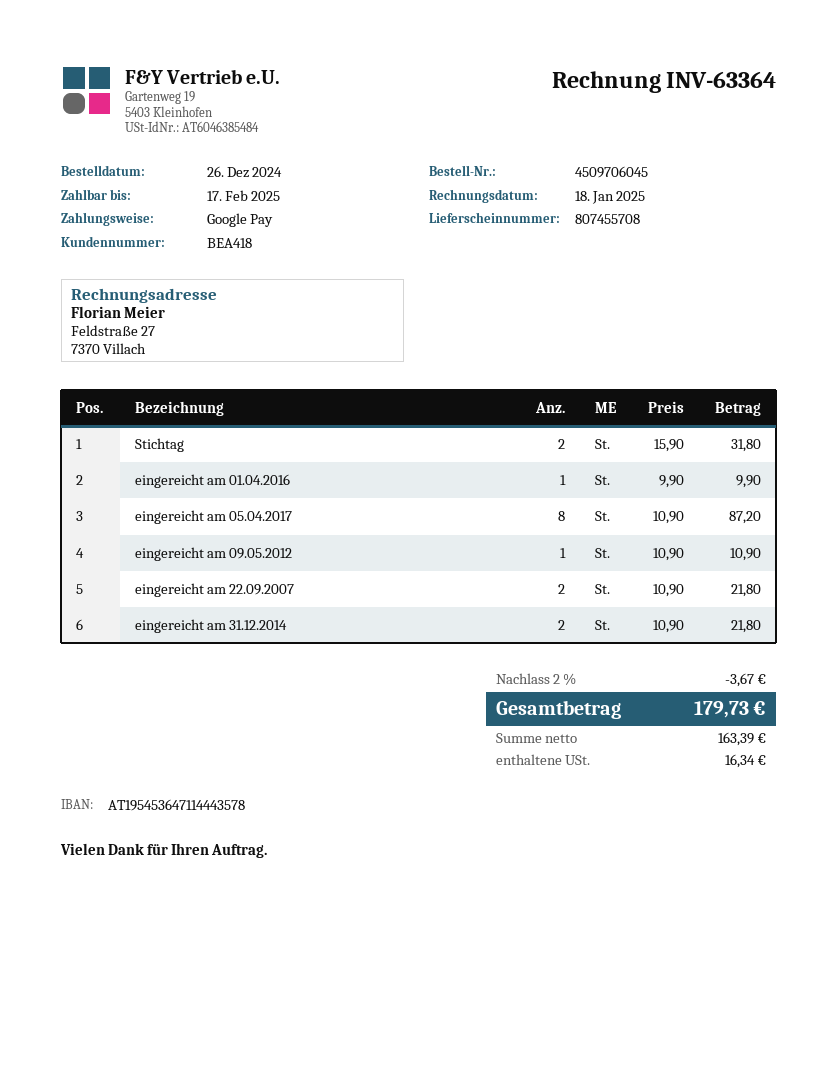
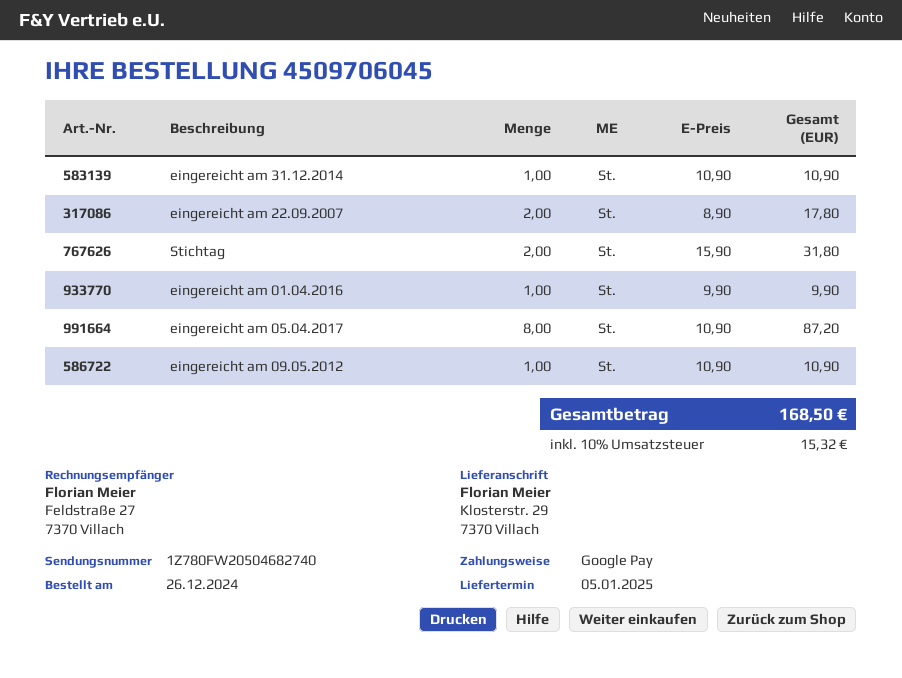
eingereicht am 22.09.2007: 2 x 10.90 = 21.80 -> 2 x 8.90 = 17.80
eingereicht am 31.12.2014: 2 x 10.90 = 21.80 -> 1 x 10.90 = 10.90
discount: 2% = 3.67 -> none
tax: 16.34 -> 15.32
total: 179.73 -> 168.50

